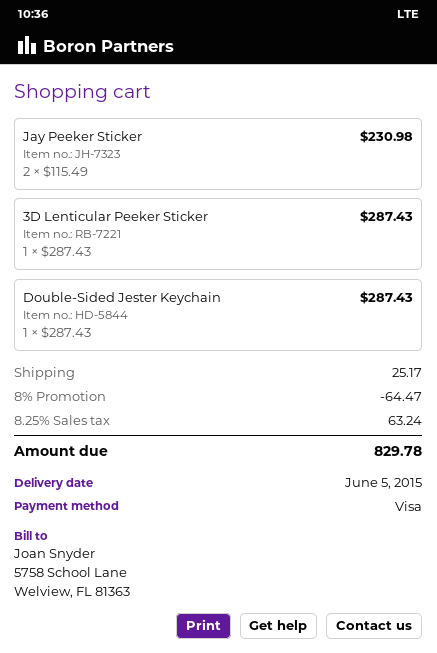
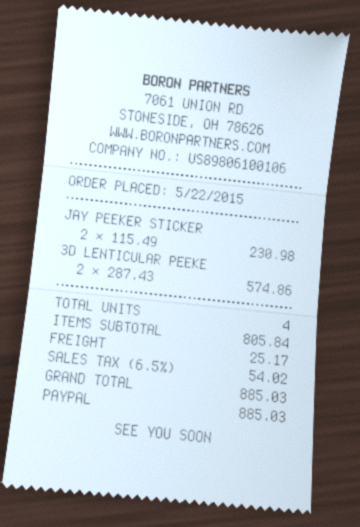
payment method: Visa -> PayPal
3D Lenticular Peeker Sticker: 1 x 287.43 = 287.43 -> 2 x 287.43 = 574.86
Double-Sided Jester Keychain: 1 x 287.43 = 287.43 -> none
discount: 8% = 64.47 -> none
tax: 8.25% = 63.24 -> 6.5% = 54.02
total: 829.78 -> 885.03

